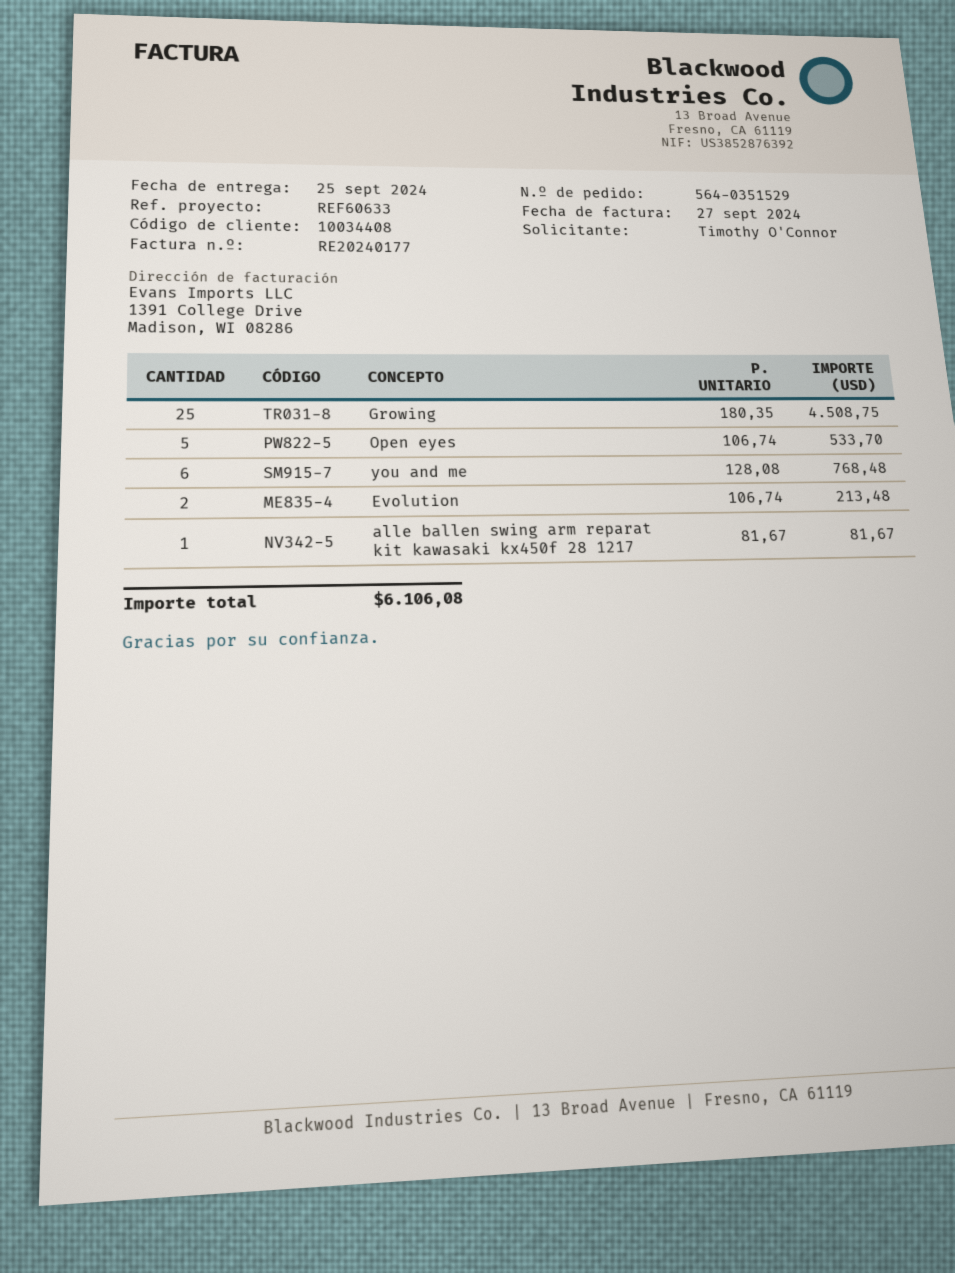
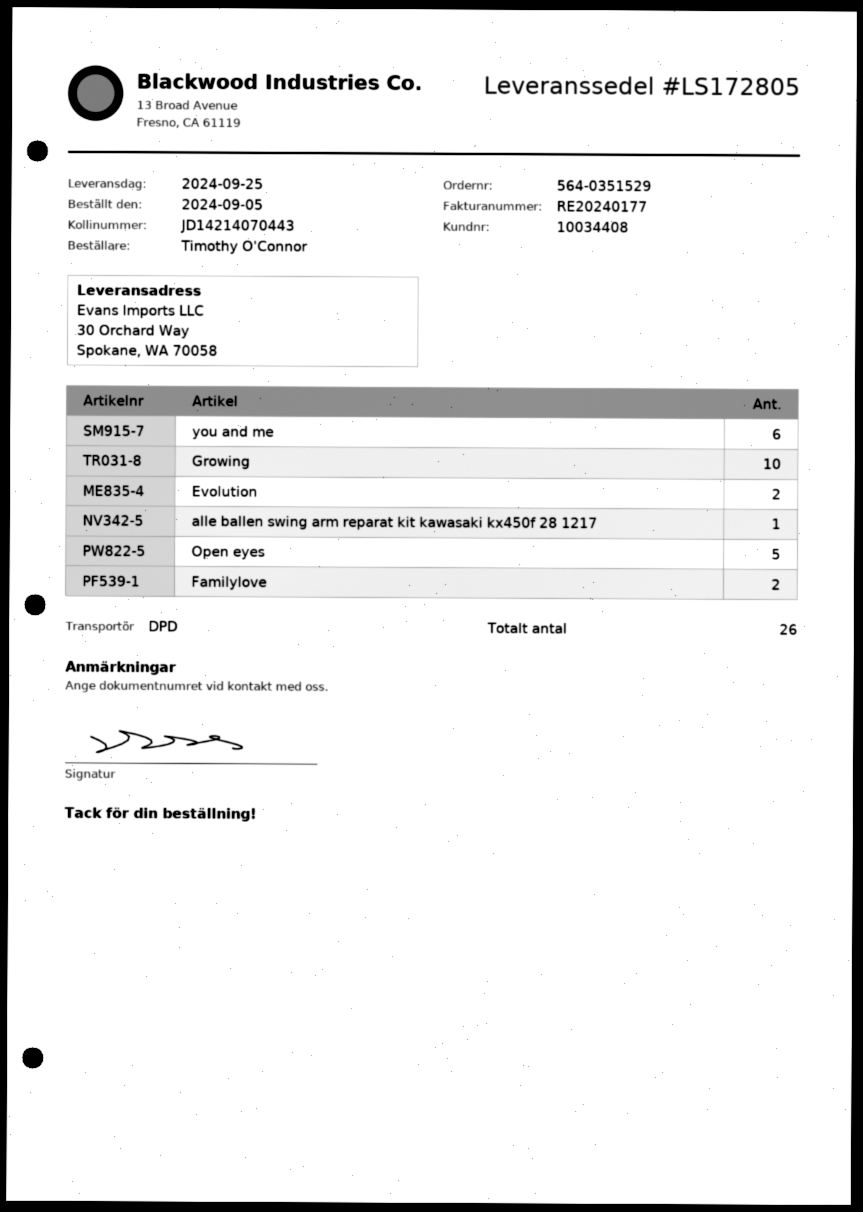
Growing: 25 -> 10
Familylove: none -> 2

